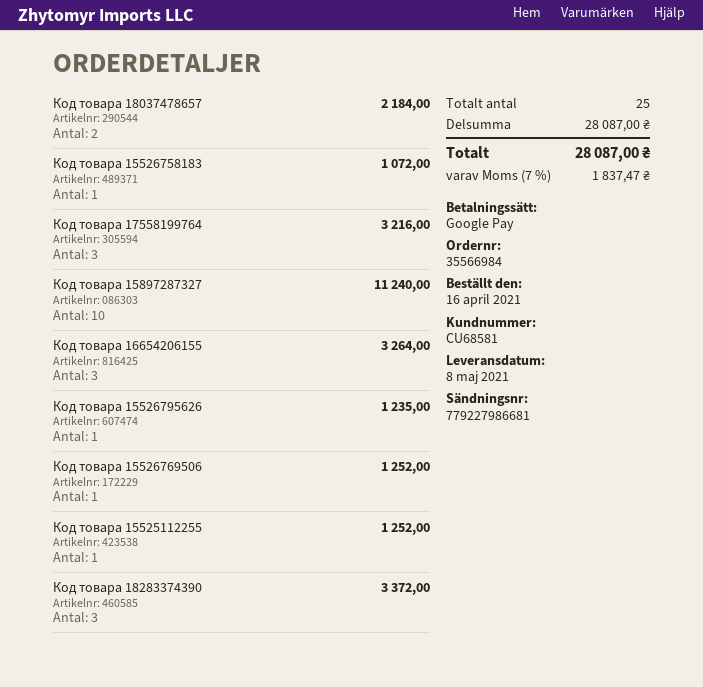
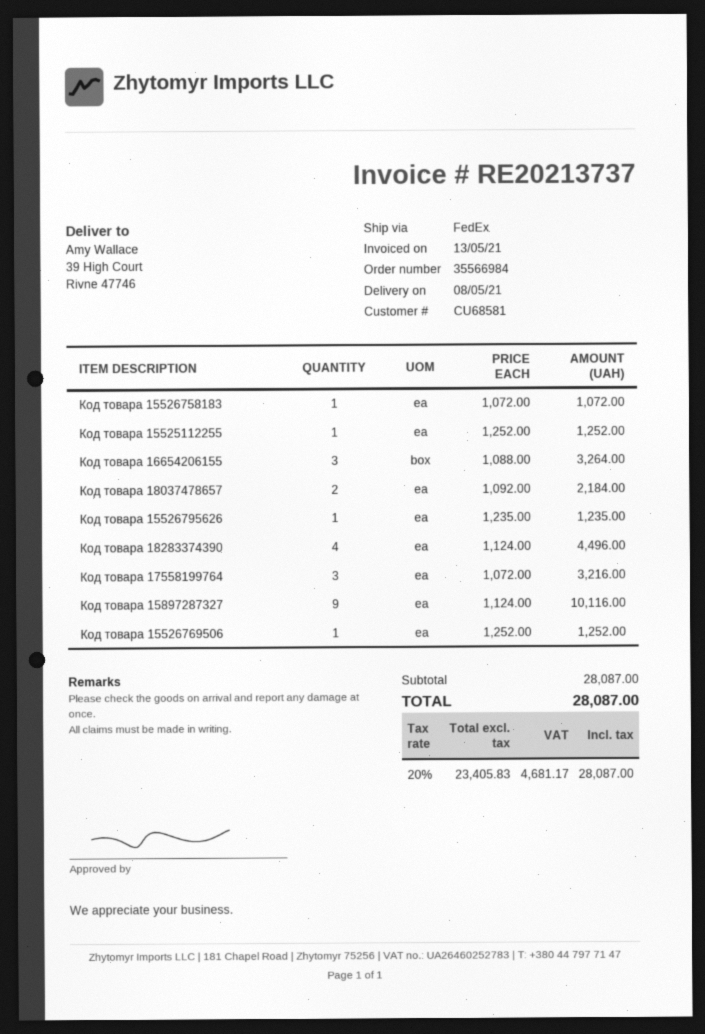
Код товара 15897287327: 10 for 11240.00 -> 9 for 10116.00
Код товара 18283374390: 3 for 3372.00 -> 4 for 4496.00
tax: 7% = 1837.47 -> 20% = 4681.17

